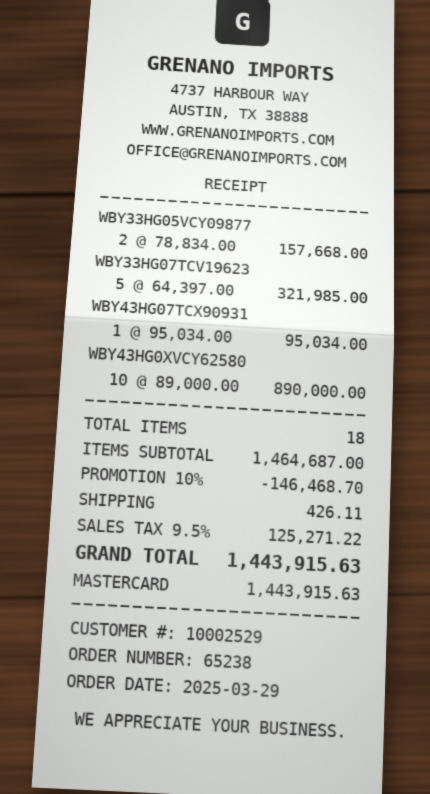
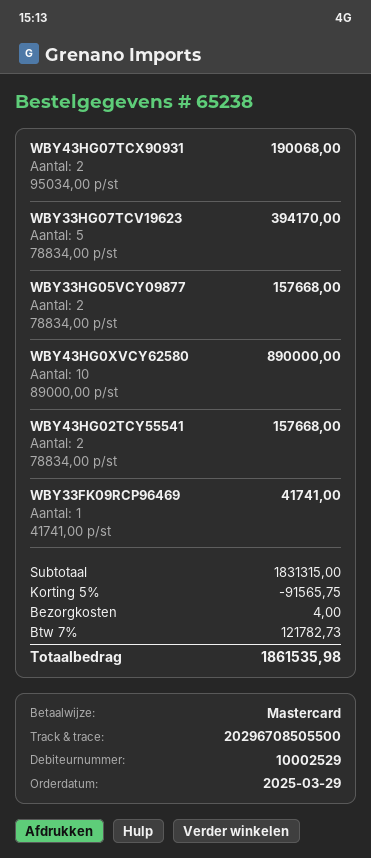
WBY33HG07TCV19623: 5 x 64397.00 = 321985.00 -> 5 x 78834.00 = 394170.00
WBY43HG07TCX90931: 1 x 95034.00 = 95034.00 -> 2 x 95034.00 = 190068.00
WBY43HG02TCY55541: none -> 2 x 78834.00 = 157668.00
WBY33FK09RCP96469: none -> 1 x 41741.00 = 41741.00
subtotal: 1464687.00 -> 1831315.00
discount: 10% = 146468.70 -> 5% = 91565.75
shipping: 426.11 -> 4.00
tax: 9.5% = 125271.22 -> 7% = 121782.73
total: 1443915.63 -> 1861535.98

